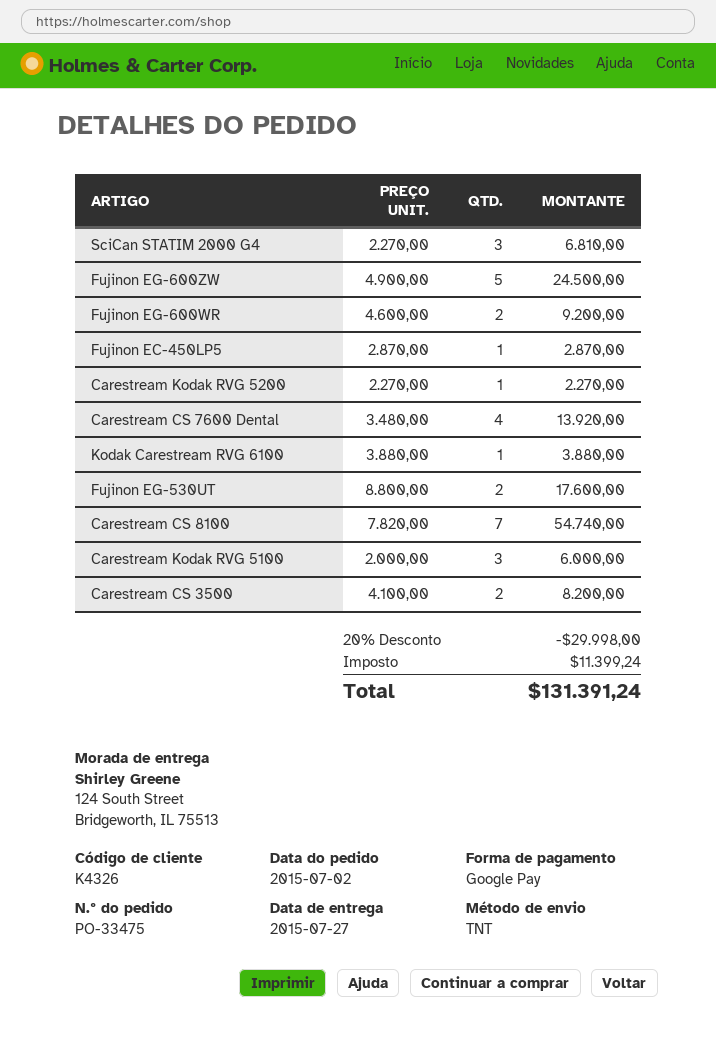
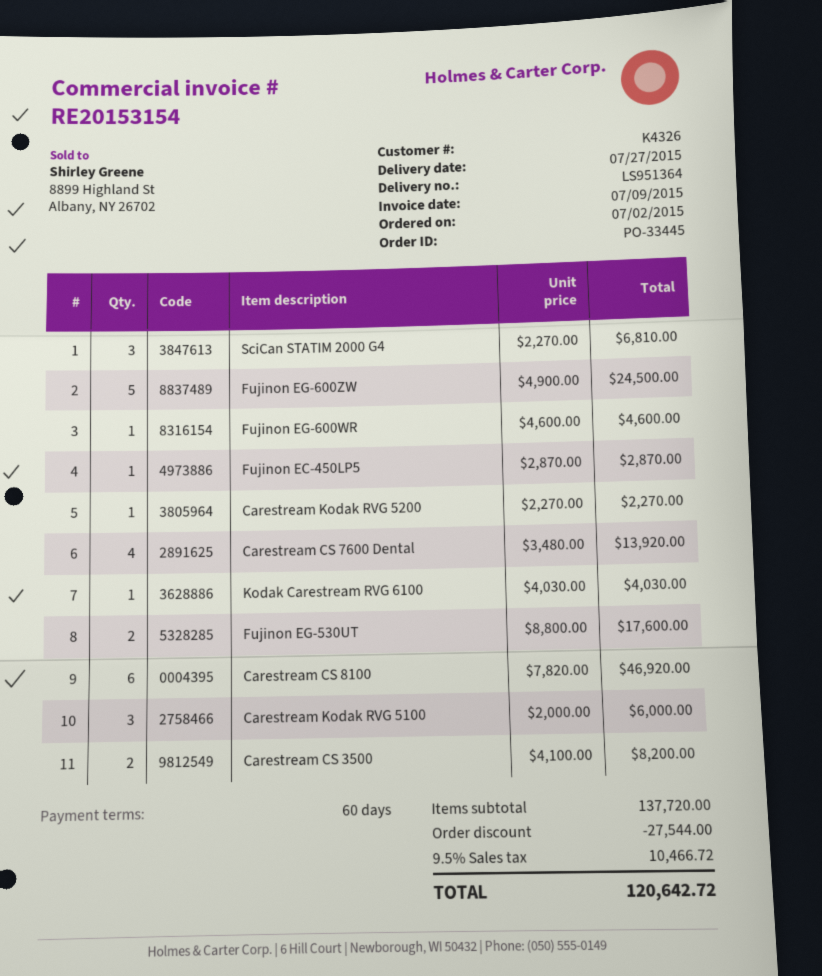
order number: PO-33475 -> PO-33445
Fujinon EG-600WR: 2 x 4600.00 = 9200.00 -> 1 x 4600.00 = 4600.00
Kodak Carestream RVG 6100: 1 x 3880.00 = 3880.00 -> 1 x 4030.00 = 4030.00
Carestream CS 8100: 7 x 7820.00 = 54740.00 -> 6 x 7820.00 = 46920.00
discount: 29998.00 -> 27544.00
tax: 11399.24 -> 10466.72
total: 131391.24 -> 120642.72

